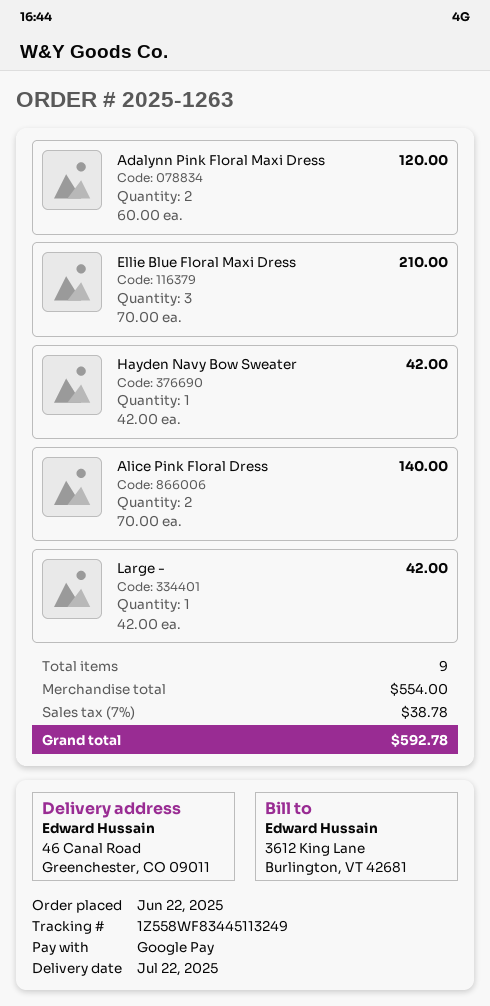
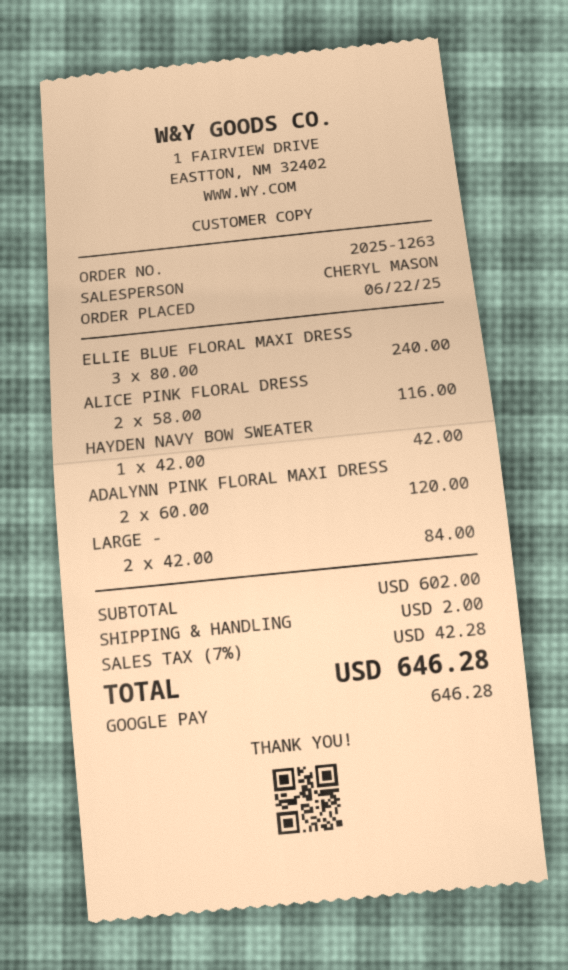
Ellie Blue Floral Maxi Dress: 3 x 70.00 = 210.00 -> 3 x 80.00 = 240.00
Alice Pink Floral Dress: 2 x 70.00 = 140.00 -> 2 x 58.00 = 116.00
Large -: 1 x 42.00 = 42.00 -> 2 x 42.00 = 84.00
subtotal: 554.00 -> 602.00
shipping: none -> 2.00
tax: 7% = 38.78 -> 7% = 42.28
total: 592.78 -> 646.28

